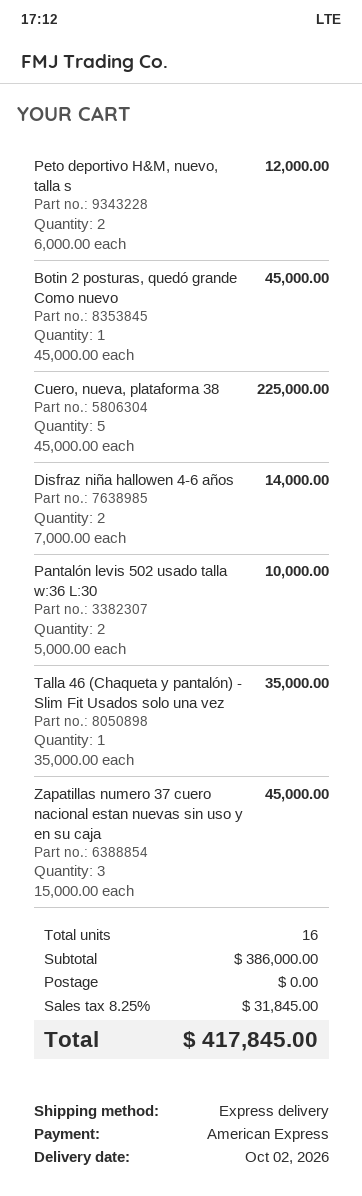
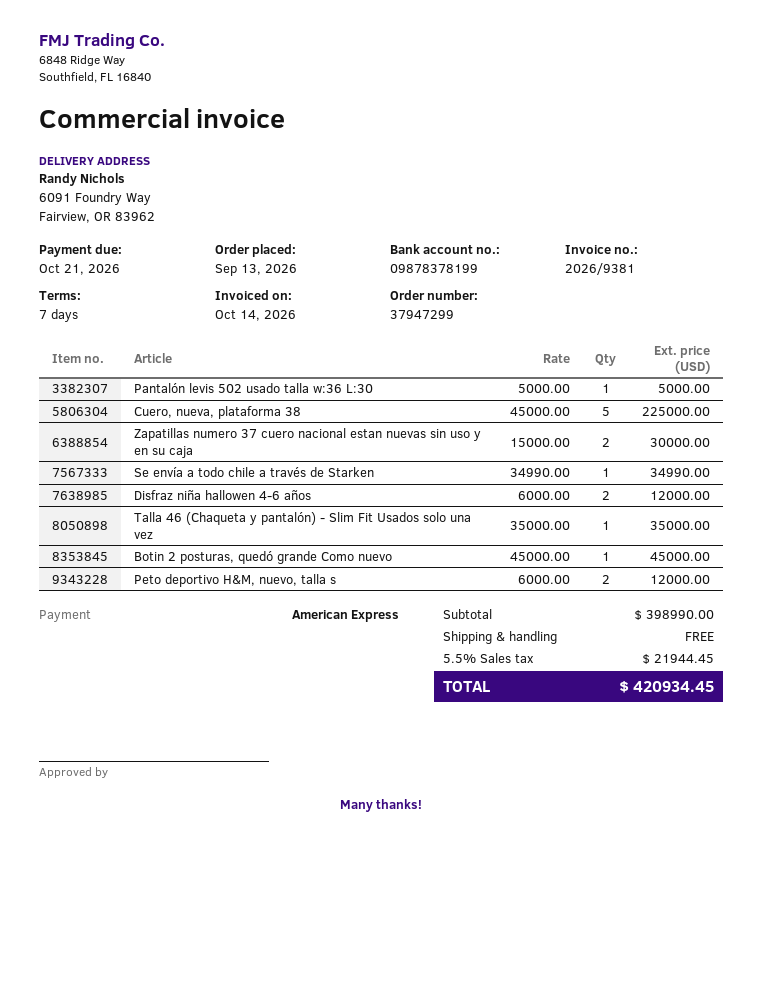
Disfraz niña hallowen 4-6 años: 2 x 7000.00 = 14000.00 -> 2 x 6000.00 = 12000.00
Pantalón levis 502 usado talla w:36 L:30: 2 x 5000.00 = 10000.00 -> 1 x 5000.00 = 5000.00
Zapatillas numero 37 cuero nacional estan nuevas sin uso y en su caja: 3 x 15000.00 = 45000.00 -> 2 x 15000.00 = 30000.00
Se envía a todo chile a través de Starken: none -> 1 x 34990.00 = 34990.00
subtotal: 386000.00 -> 398990.00
tax: 8.25% = 31845.00 -> 5.5% = 21944.45
total: 417845.00 -> 420934.45

